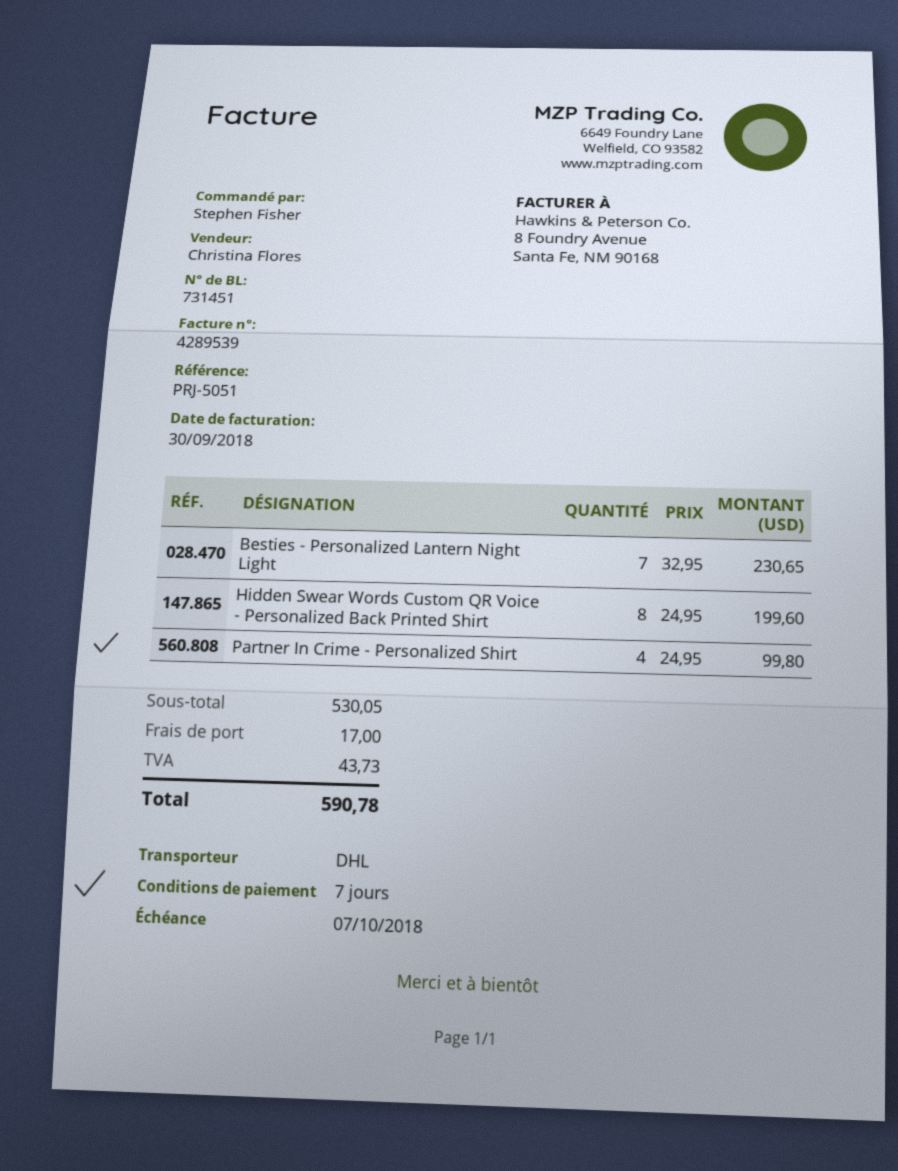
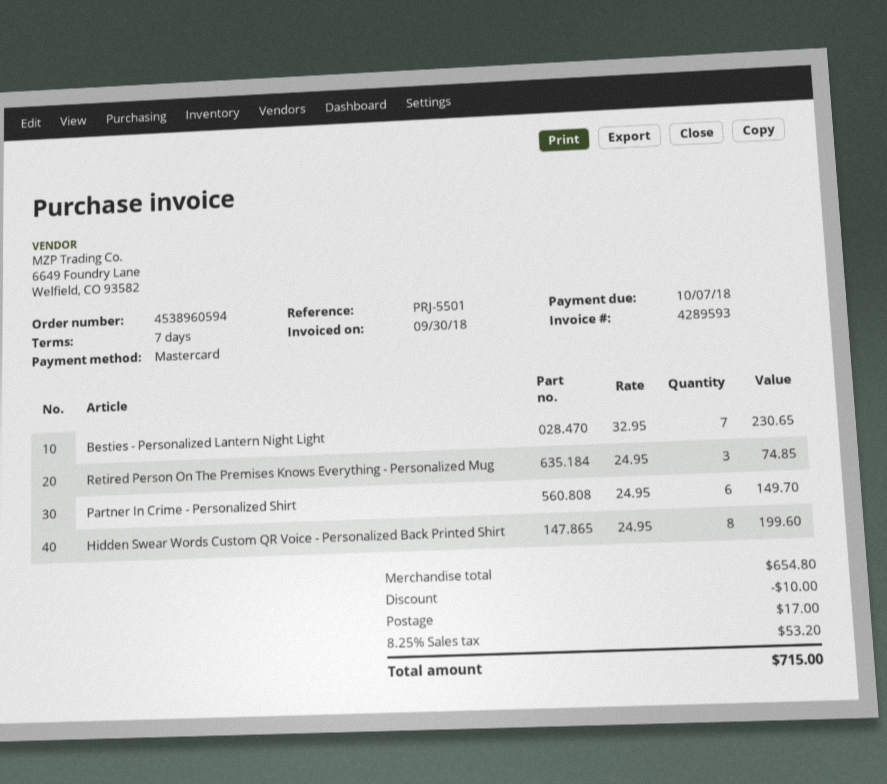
invoice number: 4289539 -> 4289593
reference: PRJ-5051 -> PRJ-5501
Partner In Crime - Personalized Shirt: 4 x 24.95 = 99.80 -> 6 x 24.95 = 149.70
Retired Person On The Premises Knows Everything - Personalized Mug: none -> 3 x 24.95 = 74.85
subtotal: 530.05 -> 654.80
discount: none -> 10.00
tax: 43.73 -> 53.20
total: 590.78 -> 715.00

